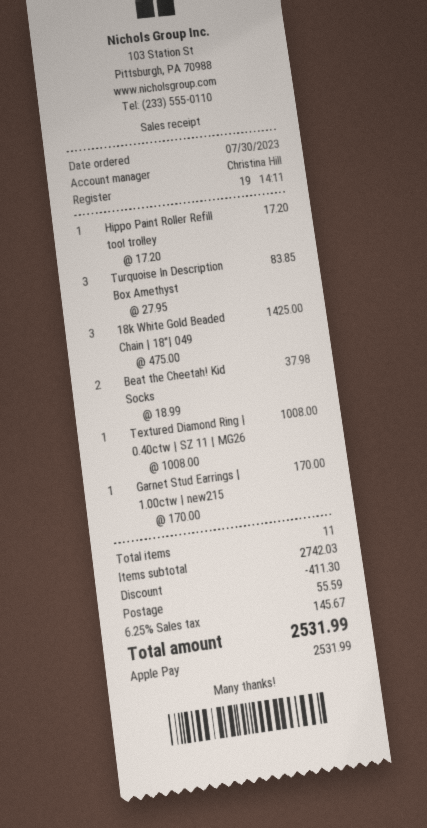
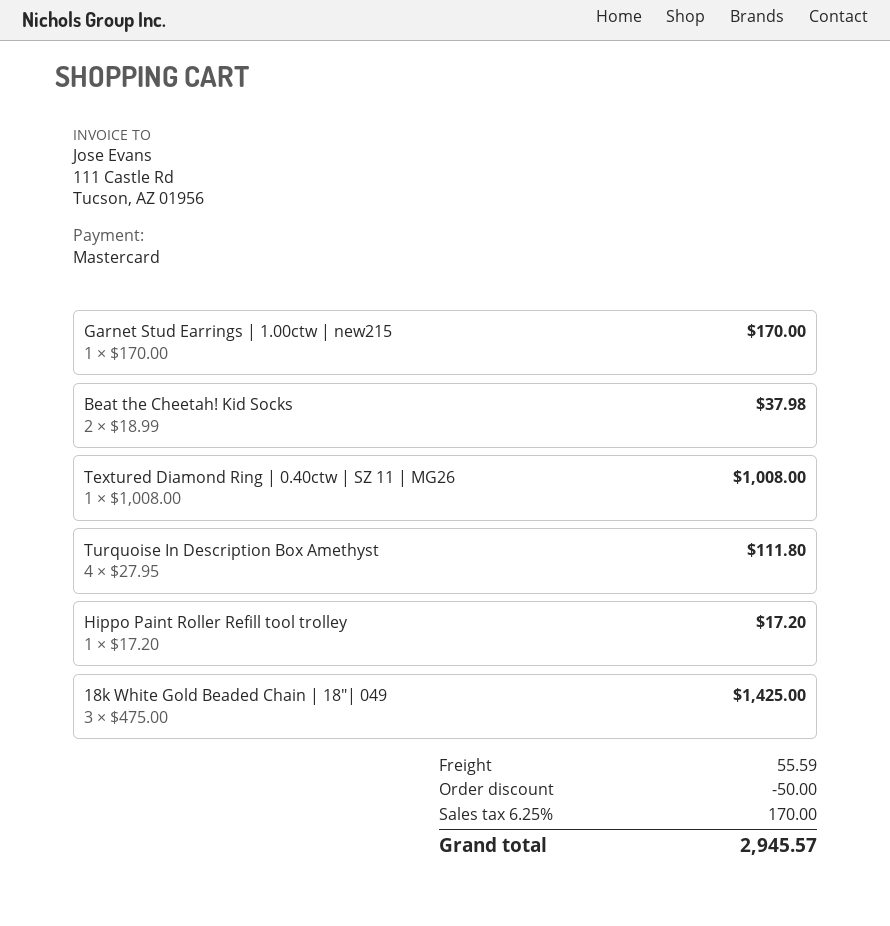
payment method: Apple Pay -> Mastercard
Turquoise In Description Box Amethyst: 3 x 27.95 = 83.85 -> 4 x 27.95 = 111.80
discount: 411.30 -> 50.00
tax: 6.25% = 145.67 -> 6.25% = 170.00
total: 2531.99 -> 2945.57

